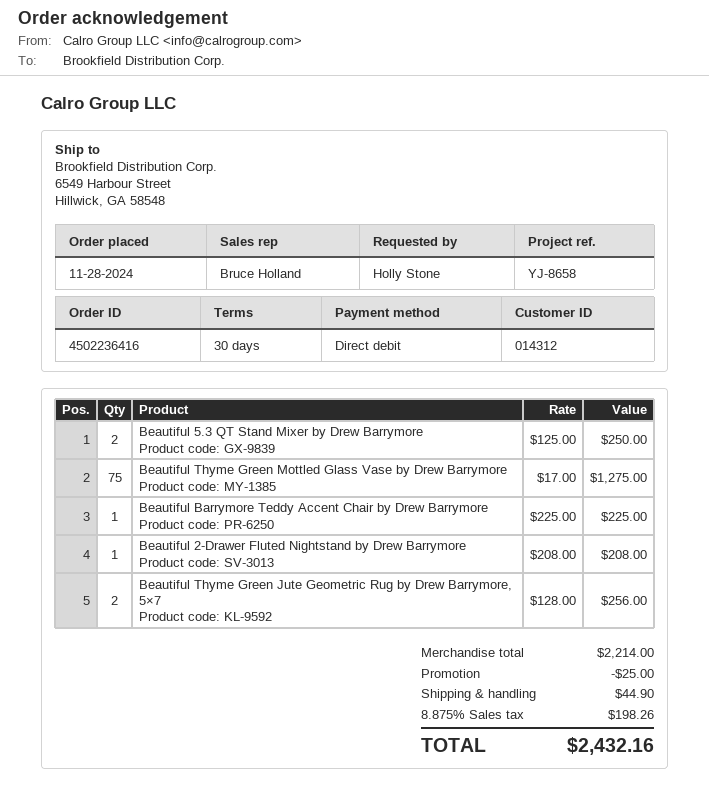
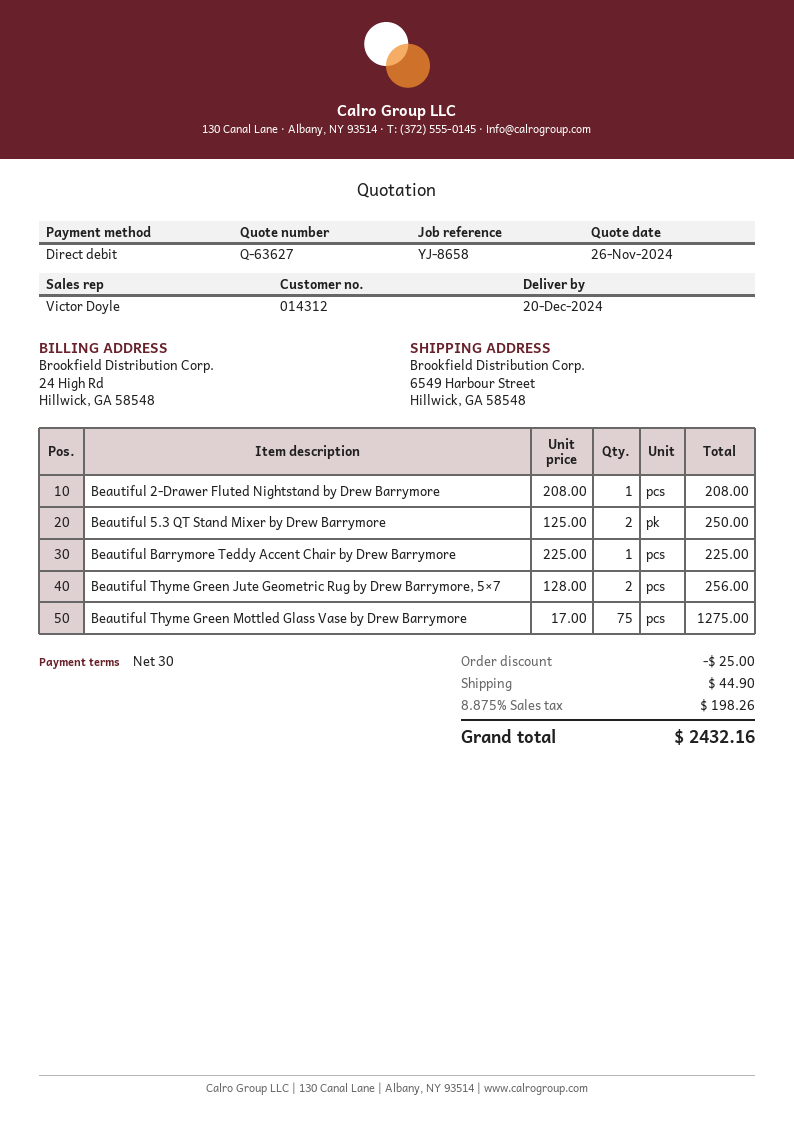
sales rep: Bruce Holland -> Victor Doyle

